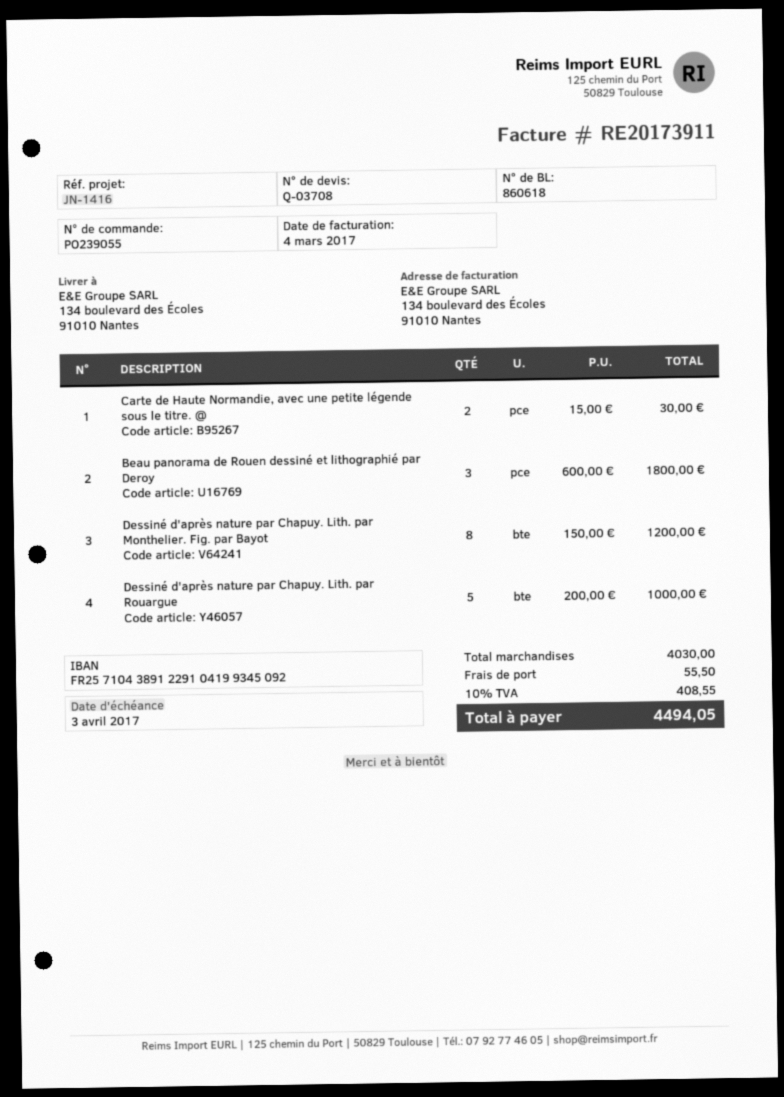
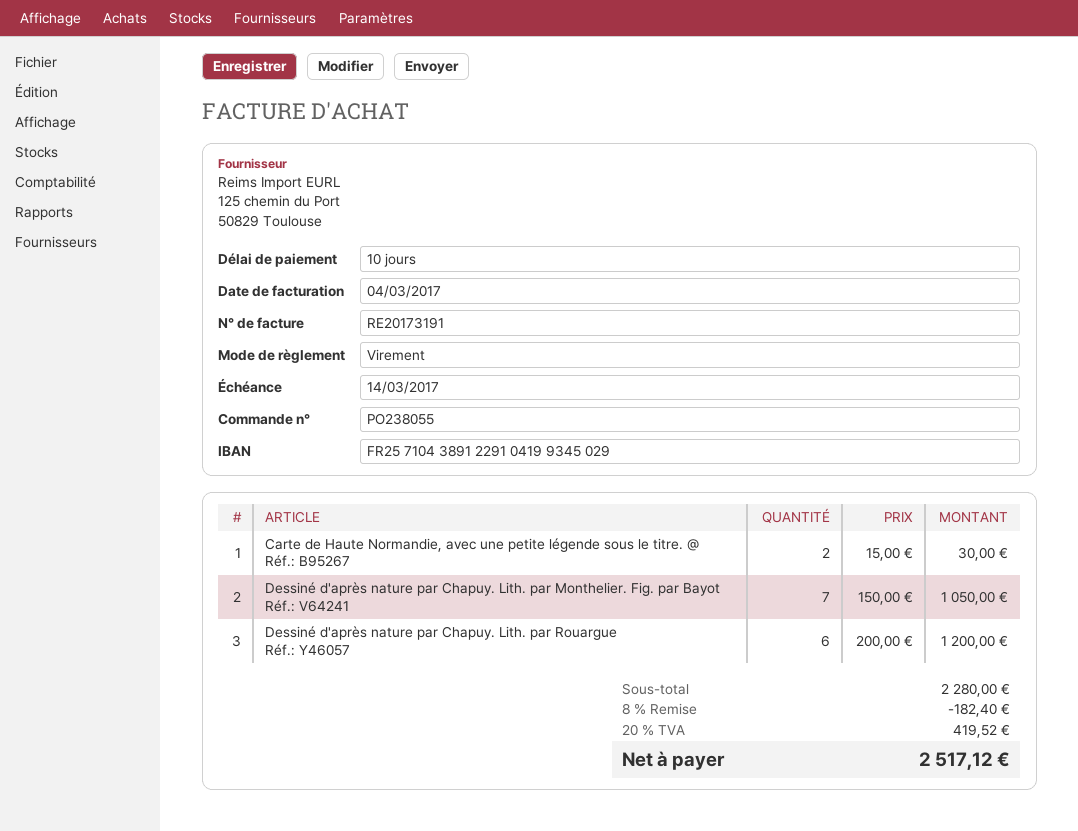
order number: PO239055 -> PO238055
invoice number: RE20173911 -> RE20173191
due date: 2017-04-03 -> 2017-03-14
bank account: FR2571043891229104199345092 -> FR2571043891229104199345029
Beau panorama de Rouen dessiné et lithographié par Deroy: 3 x 600.00 = 1800.00 -> none
Dessiné d'après nature par Chapuy. Lith. par Monthelier. Fig. par Bayot: 8 x 150.00 = 1200.00 -> 7 x 150.00 = 1050.00
Dessiné d'après nature par Chapuy. Lith. par Rouargue: 5 x 200.00 = 1000.00 -> 6 x 200.00 = 1200.00
subtotal: 4030.00 -> 2280.00
discount: none -> 8% = 182.40
shipping: 55.50 -> none
tax: 10% = 408.55 -> 20% = 419.52
total: 4494.05 -> 2517.12

